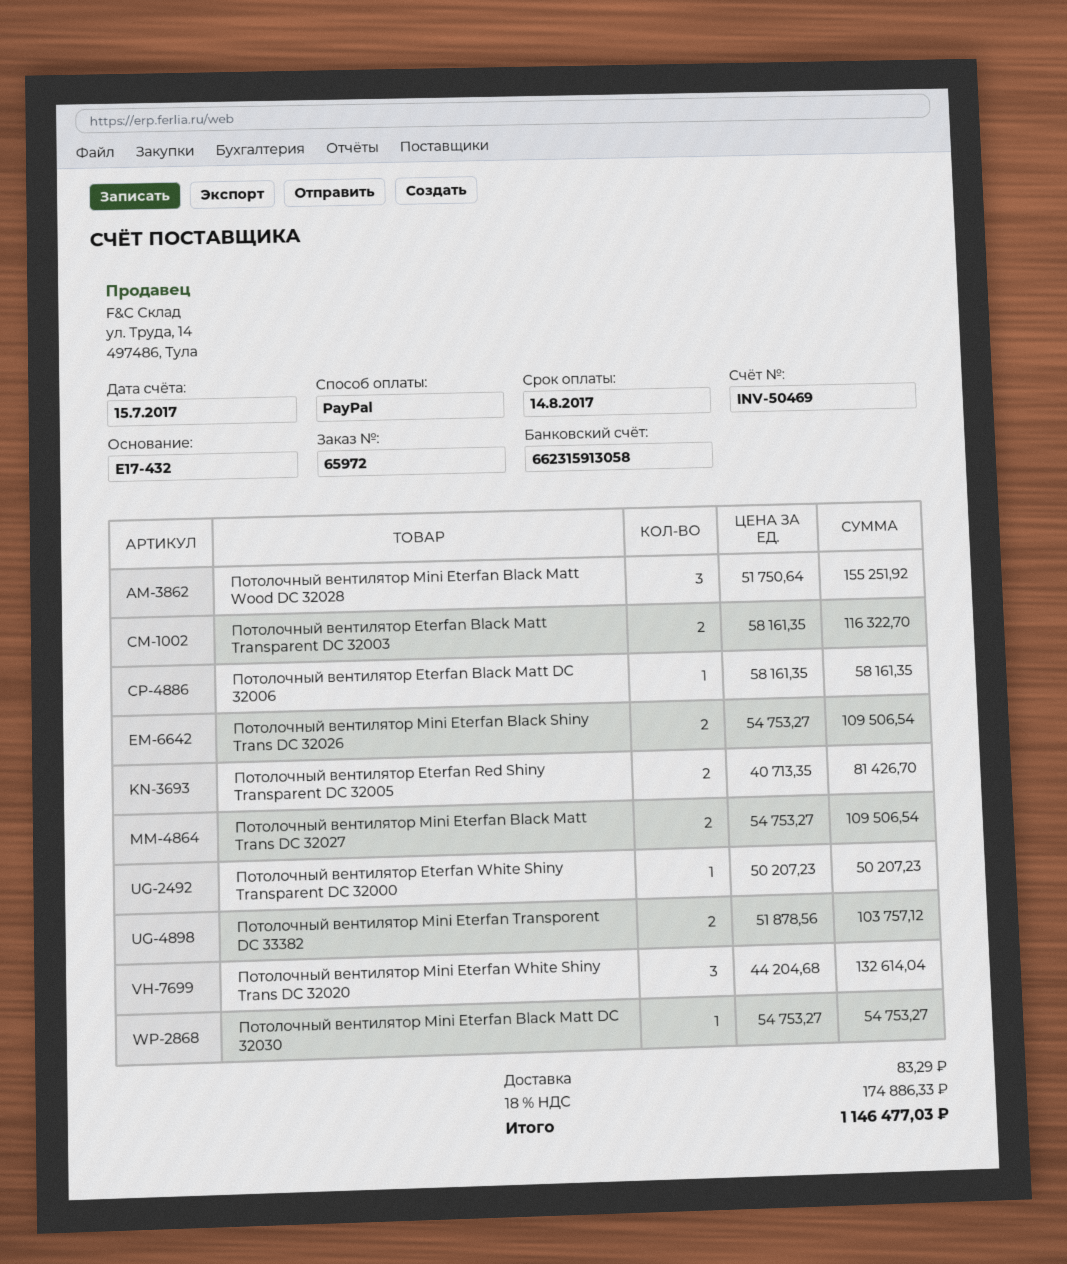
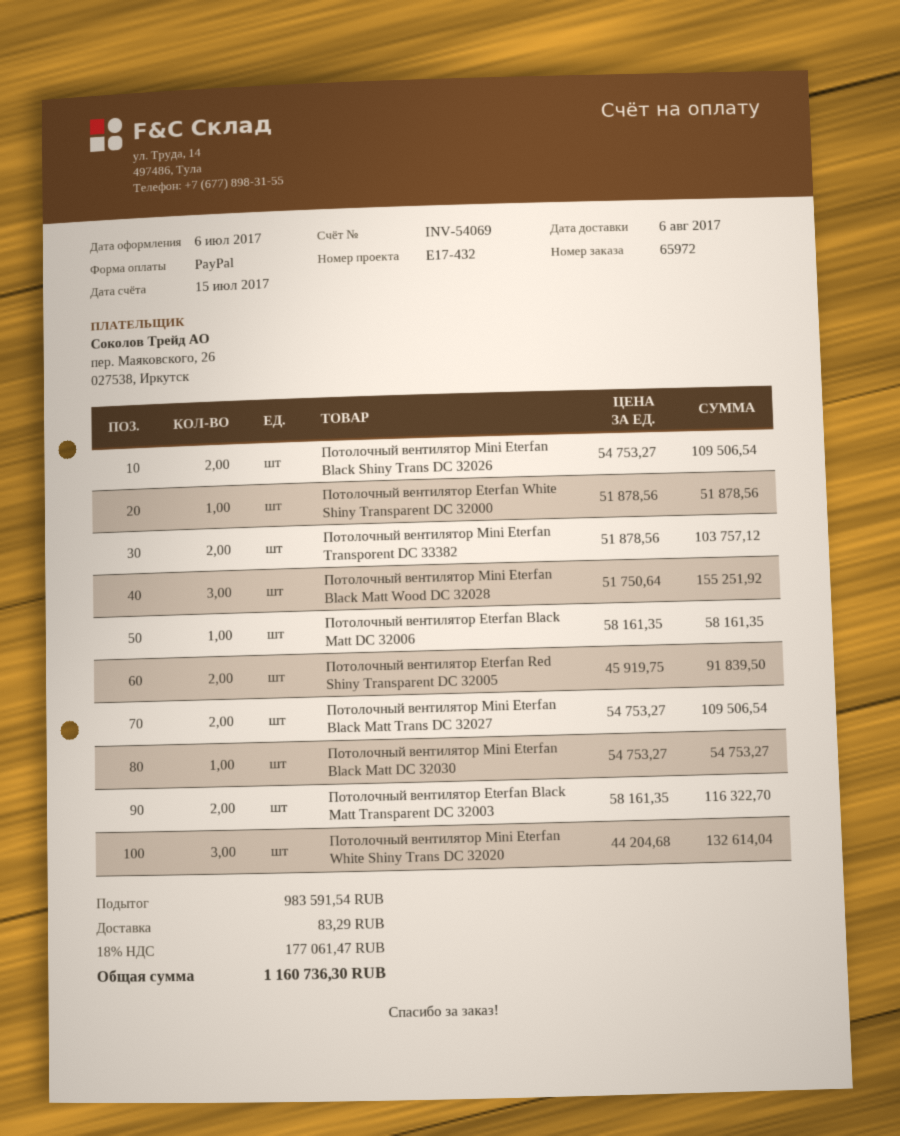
invoice number: INV-50469 -> INV-54069
Потолочный вентилятор Eterfan Red Shiny Transparent DC 32005: 2 x 40713.35 = 81426.70 -> 2 x 45919.75 = 91839.50
Потолочный вентилятор Eterfan White Shiny Transparent DC 32000: 1 x 50207.23 = 50207.23 -> 1 x 51878.56 = 51878.56
tax: 18% = 174886.33 -> 18% = 177061.47
total: 1146477.03 -> 1160736.30

